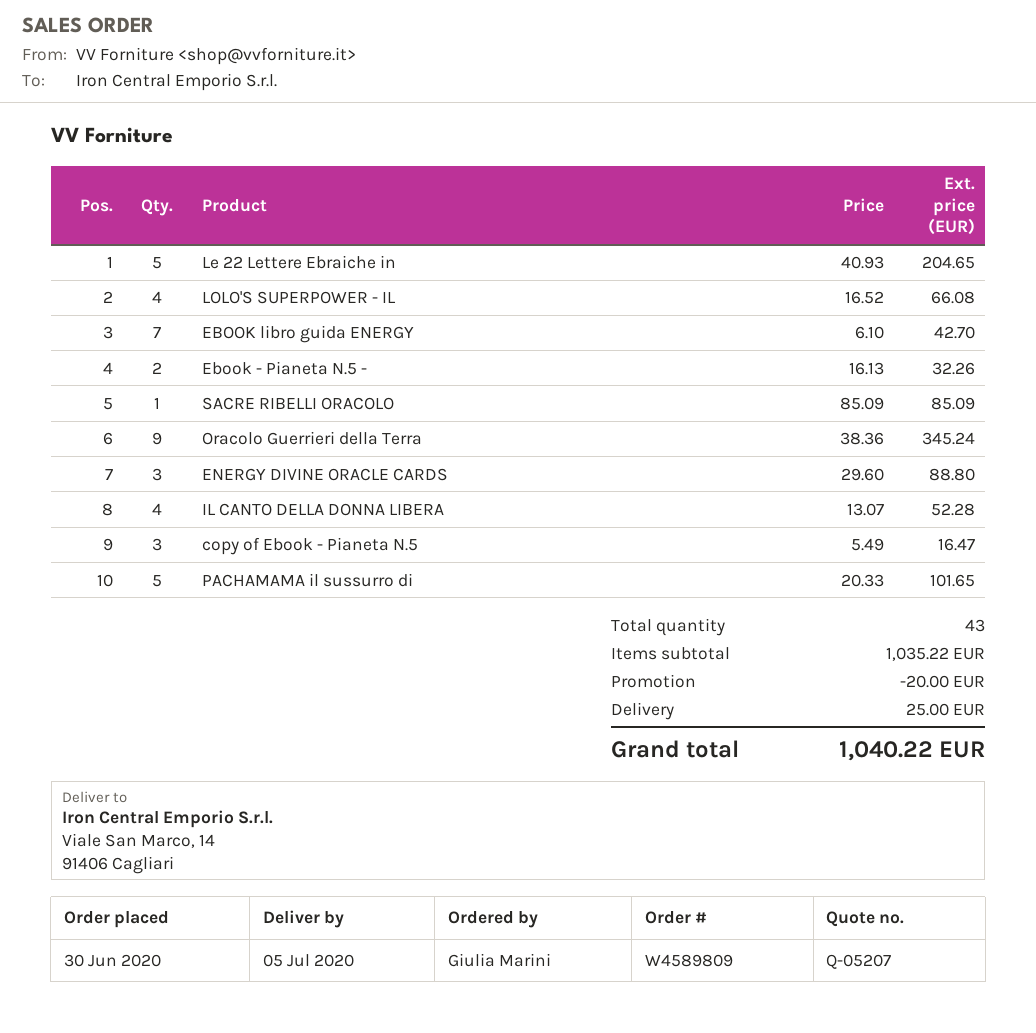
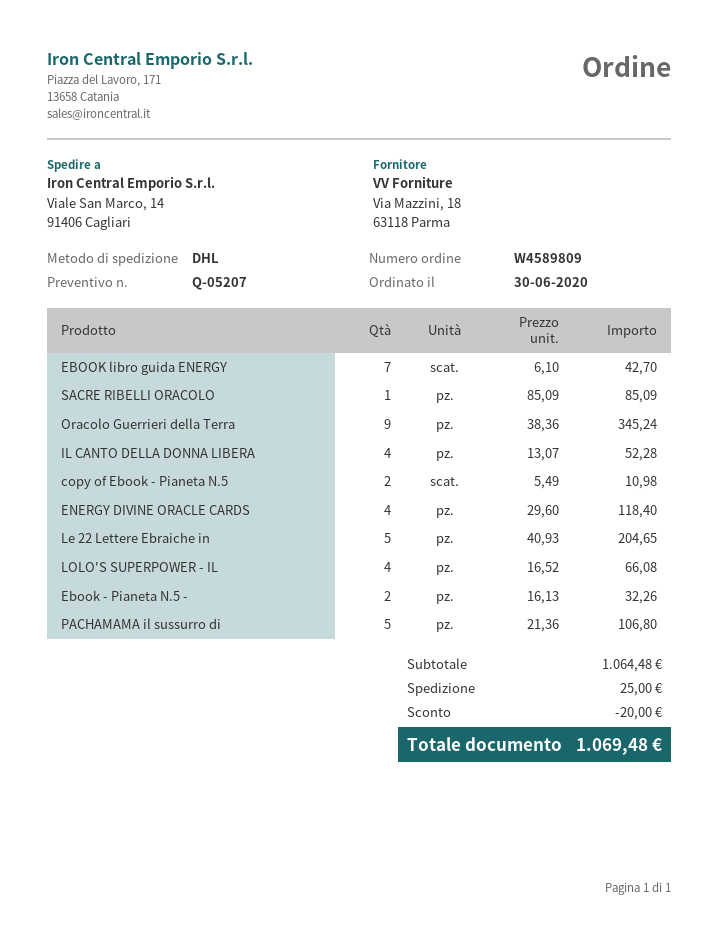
ENERGY DIVINE ORACLE CARDS: 3 x 29.60 = 88.80 -> 4 x 29.60 = 118.40
copy of Ebook - Pianeta N.5: 3 x 5.49 = 16.47 -> 2 x 5.49 = 10.98
PACHAMAMA il sussurro di: 5 x 20.33 = 101.65 -> 5 x 21.36 = 106.80
subtotal: 1035.22 -> 1064.48
total: 1040.22 -> 1069.48

